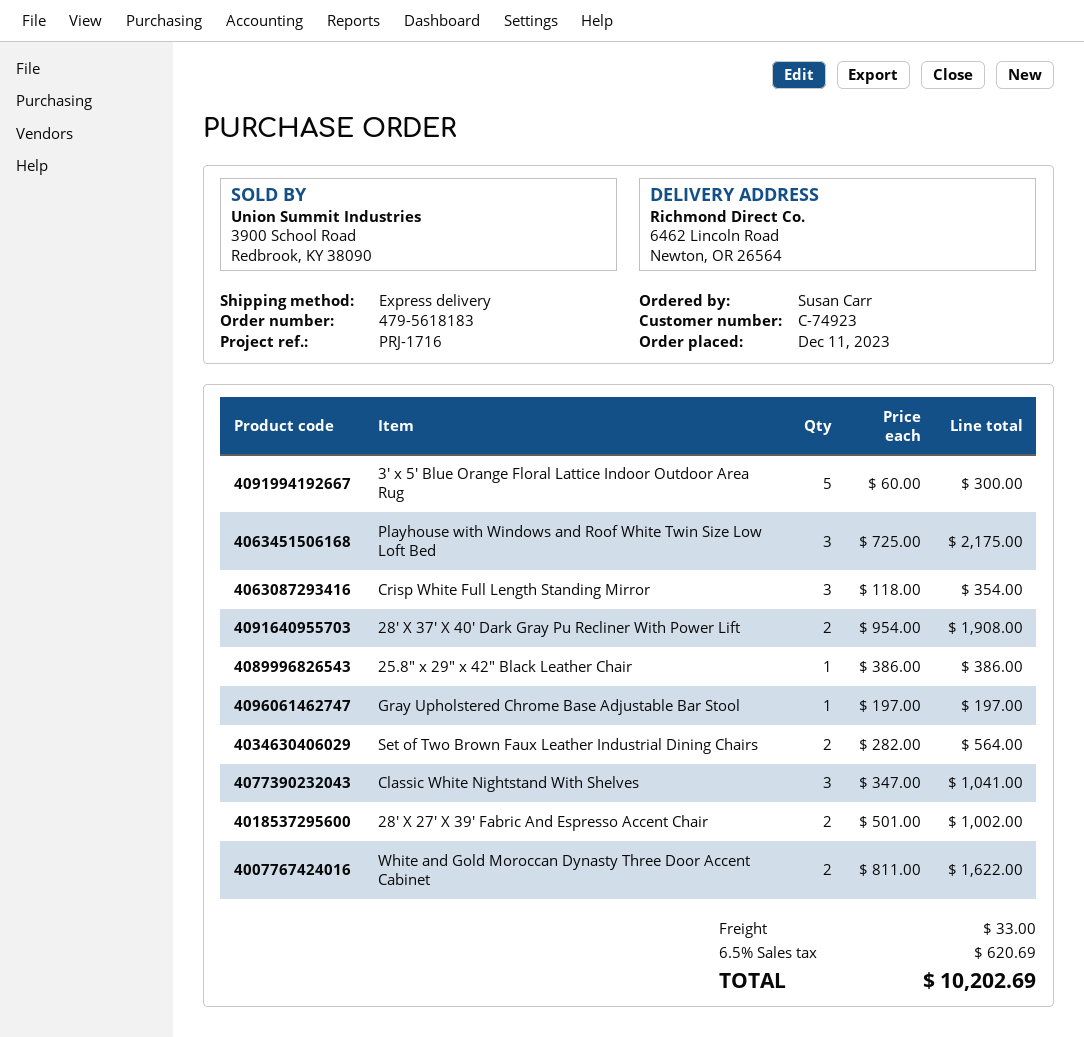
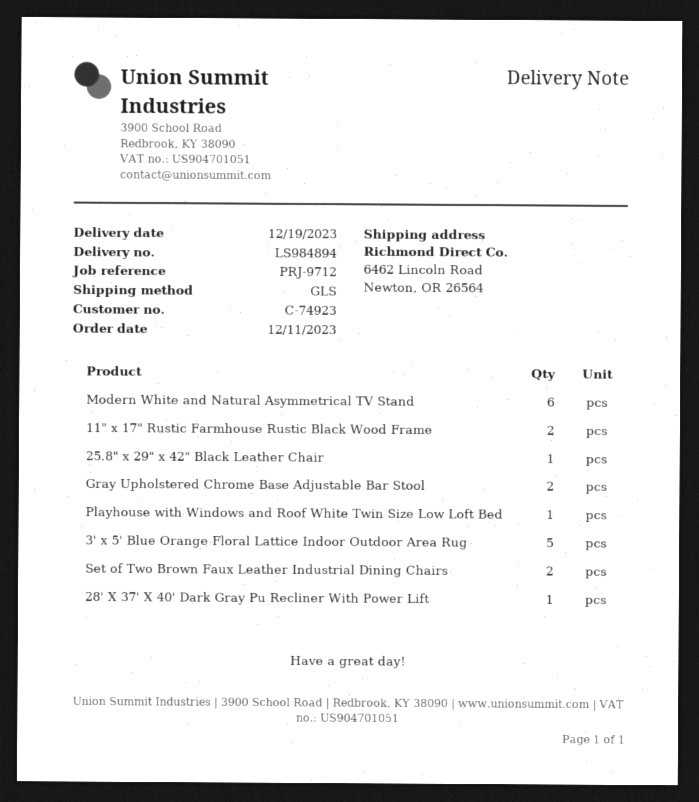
reference: PRJ-1716 -> PRJ-9712
shipping method: express -> GLS
Playhouse with Windows and Roof White Twin Size Low Loft Bed: 3 -> 1
Crisp White Full Length Standing Mirror: 3 -> none
28' X 37' X 40' Dark Gray Pu Recliner With Power Lift: 2 -> 1
Gray Upholstered Chrome Base Adjustable Bar Stool: 1 -> 2
Classic White Nightstand With Shelves: 3 -> none
28' X 27' X 39' Fabric And Espresso Accent Chair: 2 -> none
White and Gold Moroccan Dynasty Three Door Accent Cabinet: 2 -> none
Modern White and Natural Asymmetrical TV Stand: none -> 6
11" x 17" Rustic Farmhouse Rustic Black Wood Frame: none -> 2

